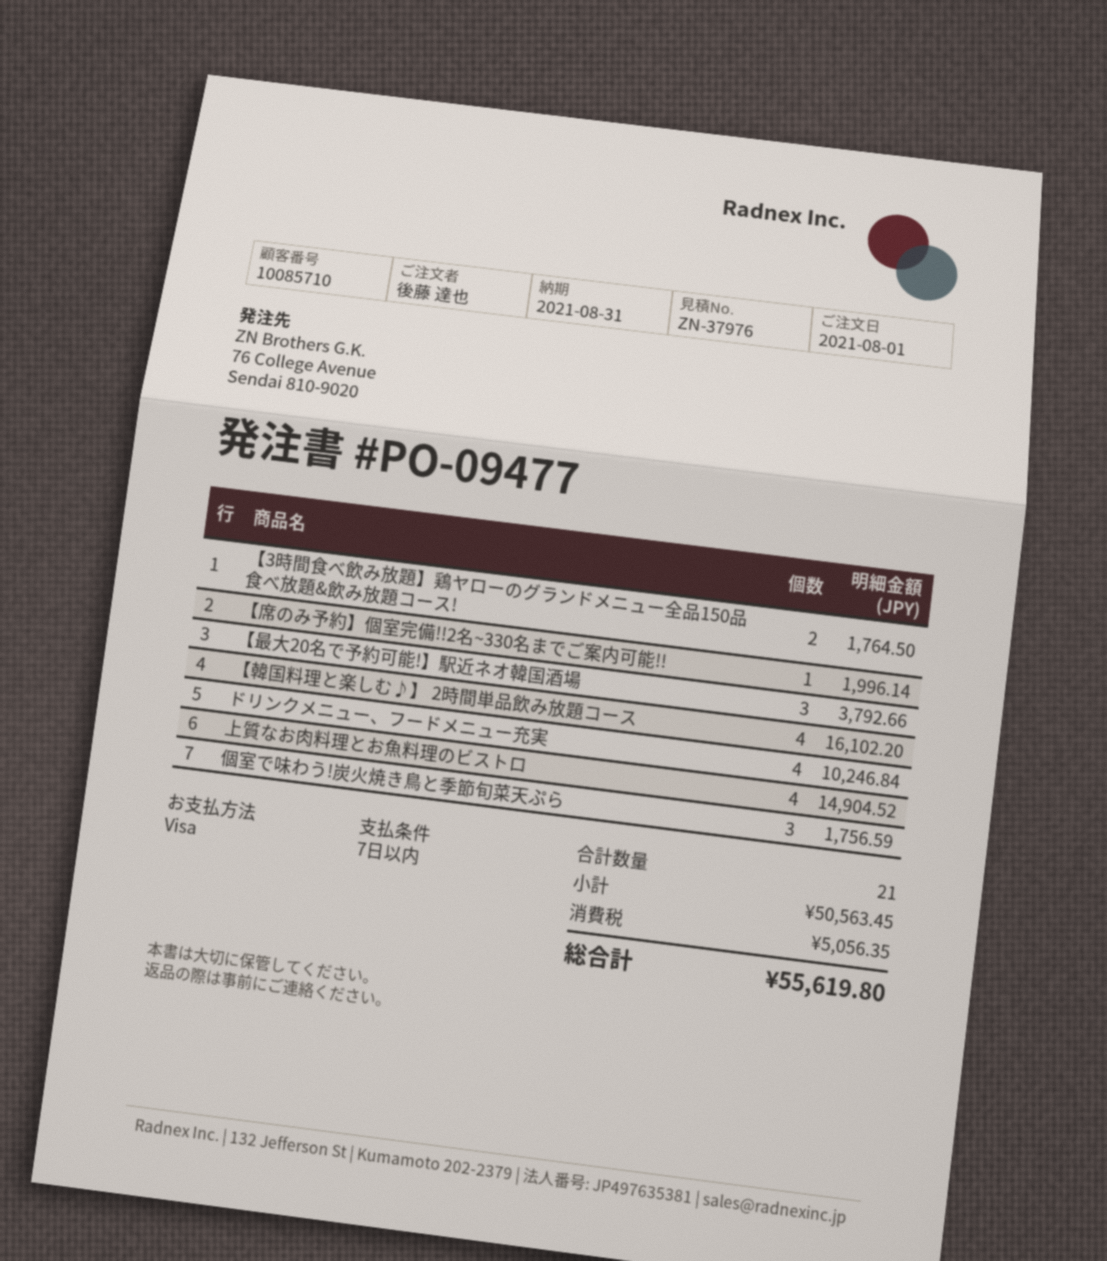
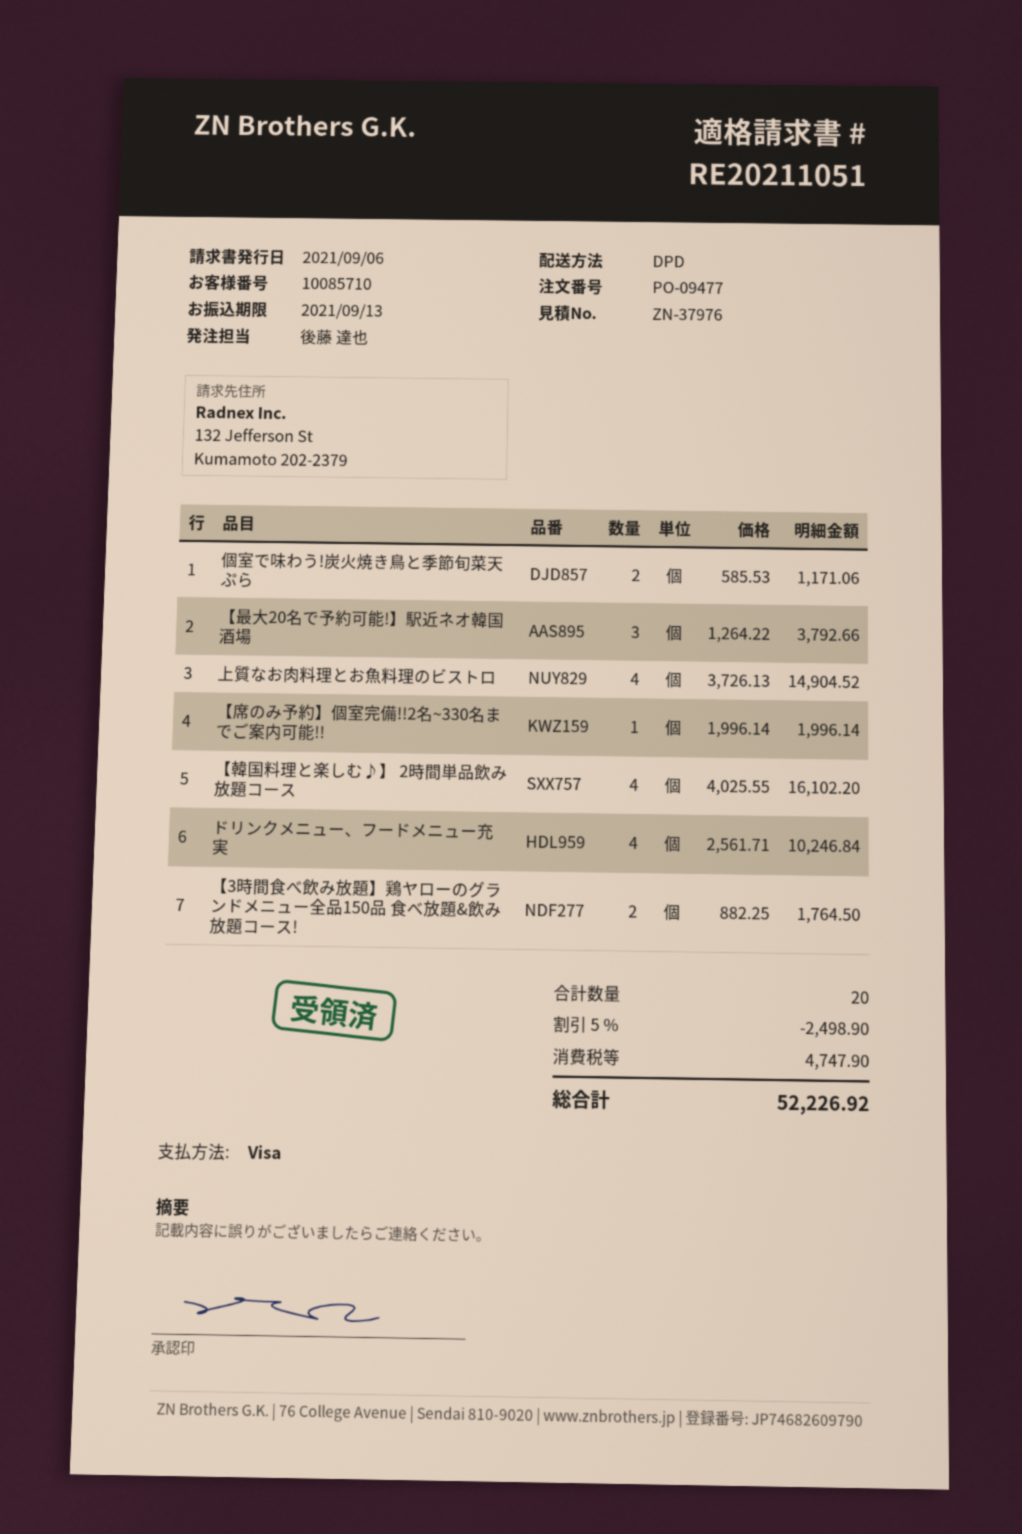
個室で味わう!炭火焼き鳥と季節旬菜天ぷら: 3 for 1756.59 -> 2 for 1171.06
total quantity: 21 -> 20
discount: none -> 5% = 2498.90
tax: 5056.35 -> 4747.90
total: 55619.80 -> 52226.92

